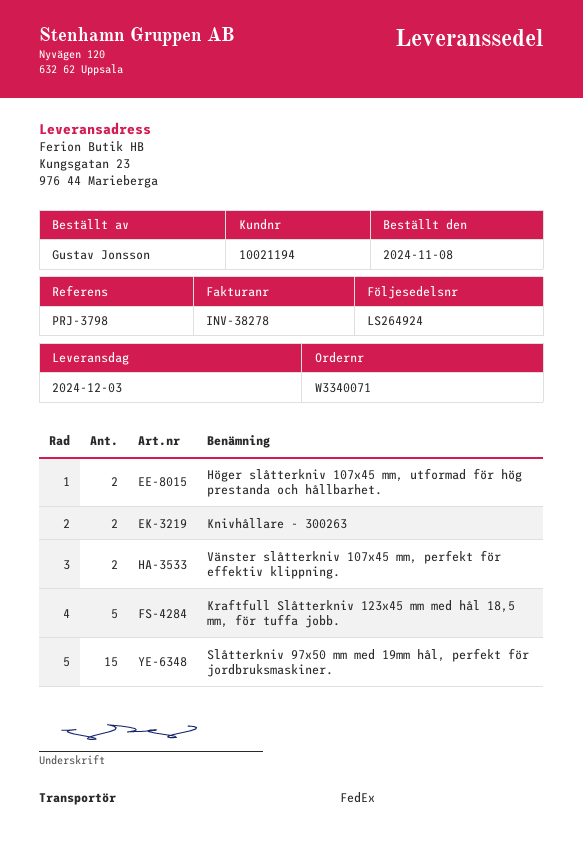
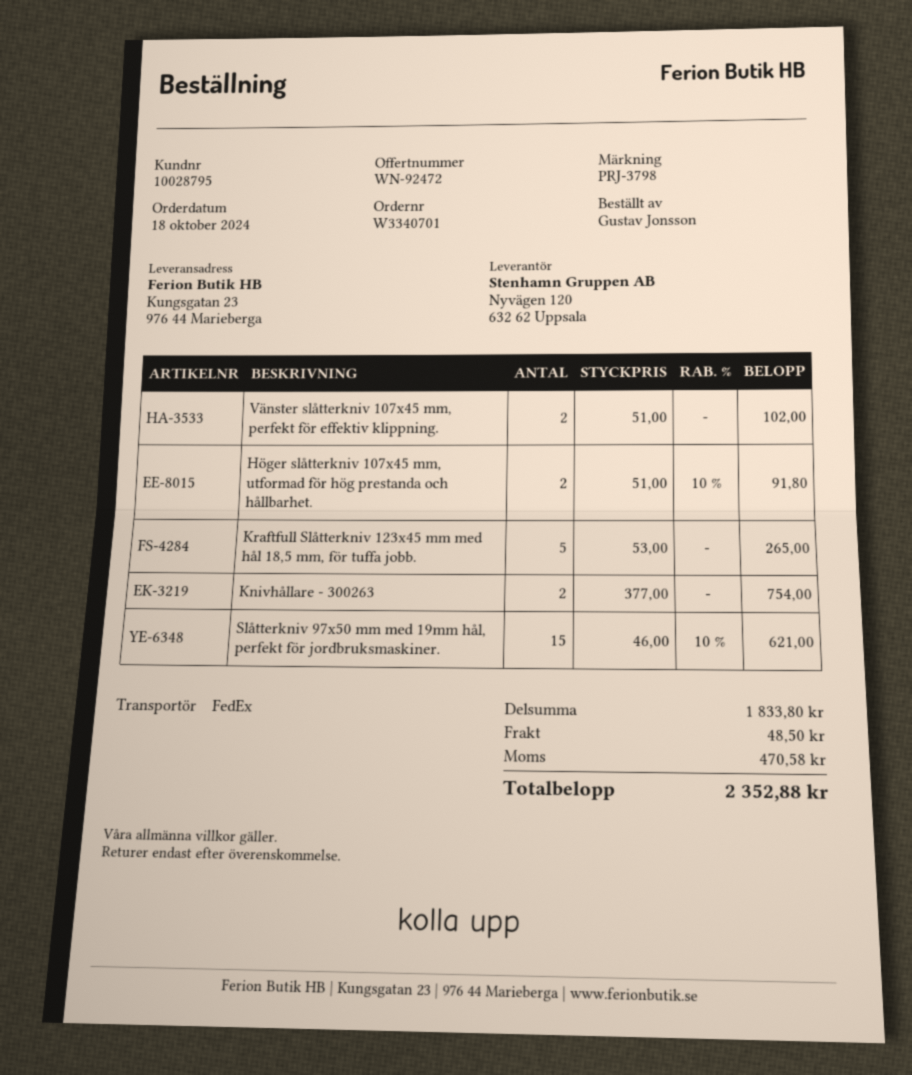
order number: W3340071 -> W3340701
order date: 2024-11-08 -> 2024-10-18
customer number: 10021194 -> 10028795

